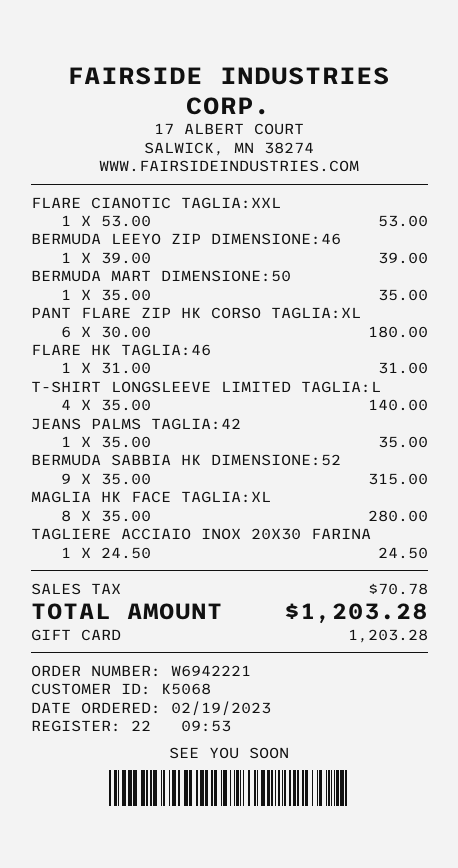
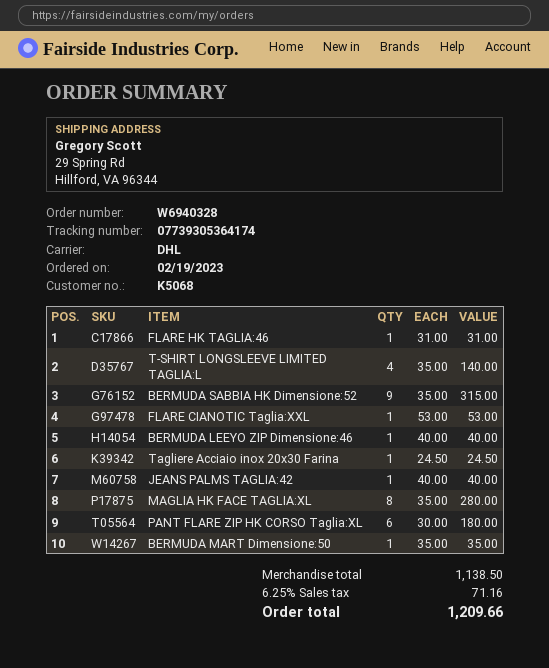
order number: W6942221 -> W6940328
BERMUDA LEEYO ZIP DIMENSIONE:46: 1 x 39.00 = 39.00 -> 1 x 40.00 = 40.00
JEANS PALMS TAGLIA:42: 1 x 35.00 = 35.00 -> 1 x 40.00 = 40.00
tax: 70.78 -> 71.16
total: 1203.28 -> 1209.66

